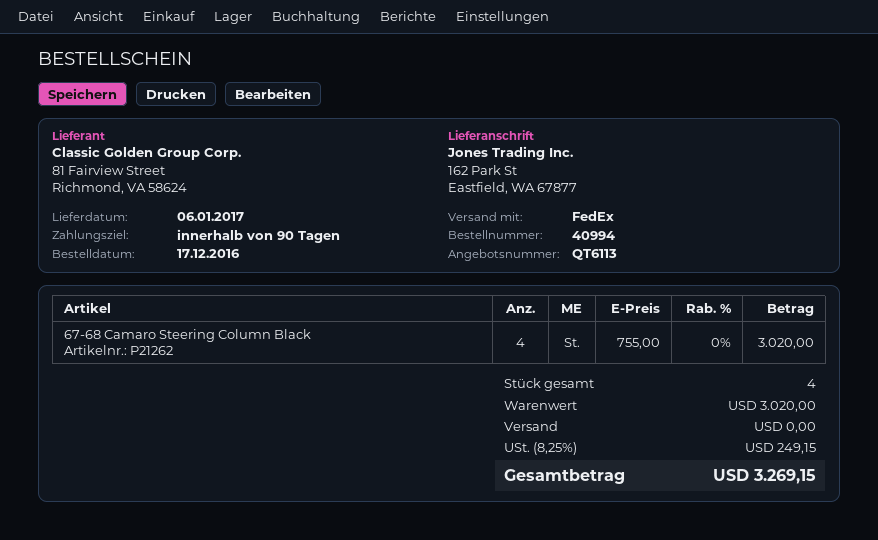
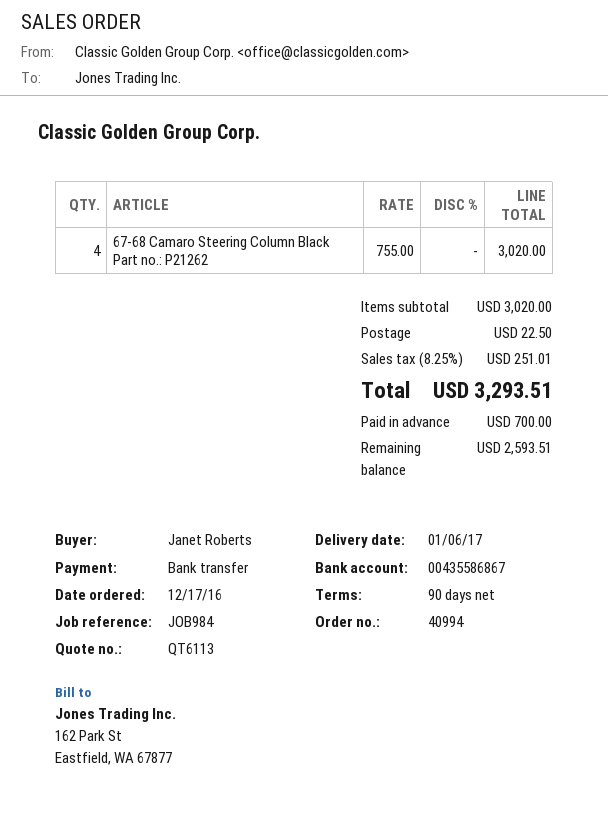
shipping: 0.00 -> 22.50
tax: 8.25% = 249.15 -> 8.25% = 251.01
total: 3269.15 -> 3293.51

